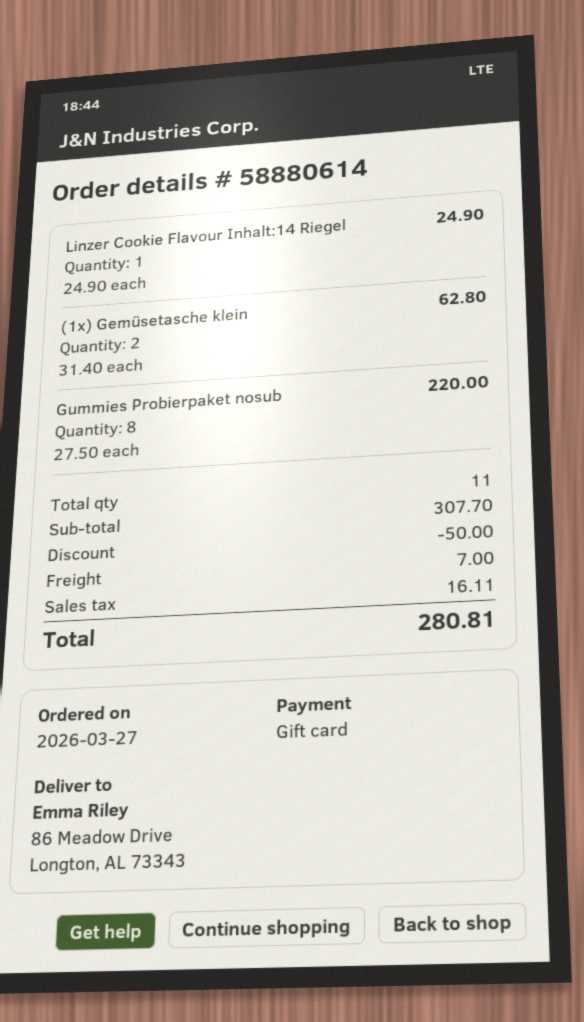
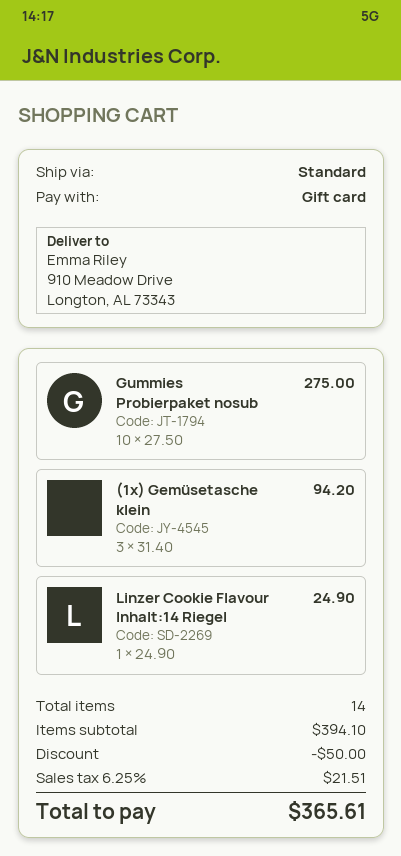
ship to: 86 Meadow Drive, Longton, AL 73343 -> 910 Meadow Drive, Longton, AL 73343
(1x) Gemüsetasche klein: 2 x 31.40 = 62.80 -> 3 x 31.40 = 94.20
Gummies Probierpaket nosub: 8 x 27.50 = 220.00 -> 10 x 27.50 = 275.00
total quantity: 11 -> 14
subtotal: 307.70 -> 394.10
shipping: 7.00 -> none
tax: 16.11 -> 21.51
total: 280.81 -> 365.61

